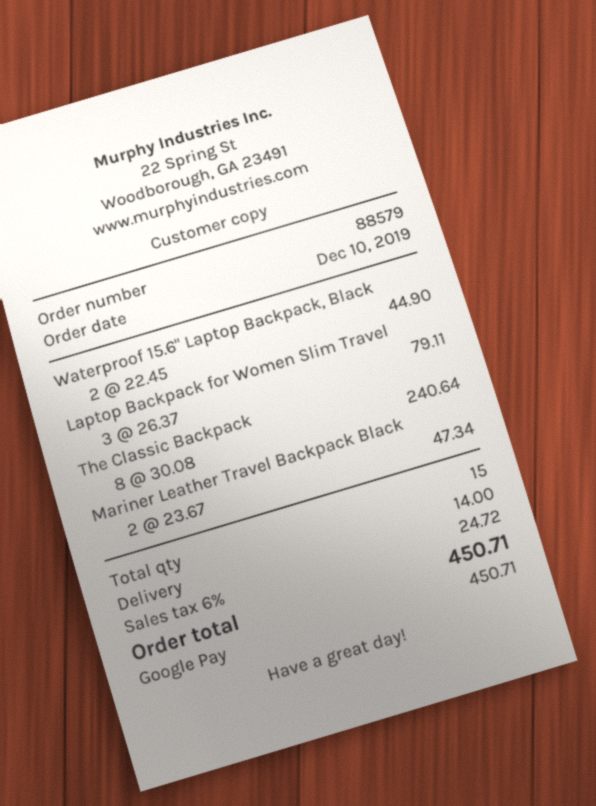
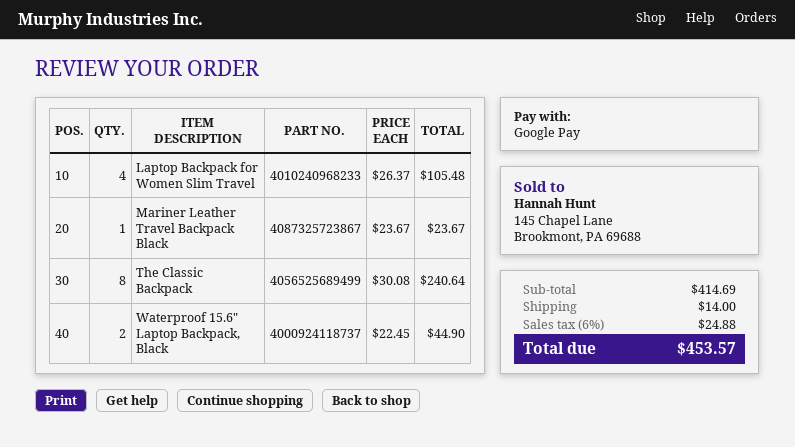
Laptop Backpack for Women Slim Travel: 3 x 26.37 = 79.11 -> 4 x 26.37 = 105.48
Mariner Leather Travel Backpack Black: 2 x 23.67 = 47.34 -> 1 x 23.67 = 23.67
tax: 6% = 24.72 -> 6% = 24.88
total: 450.71 -> 453.57

